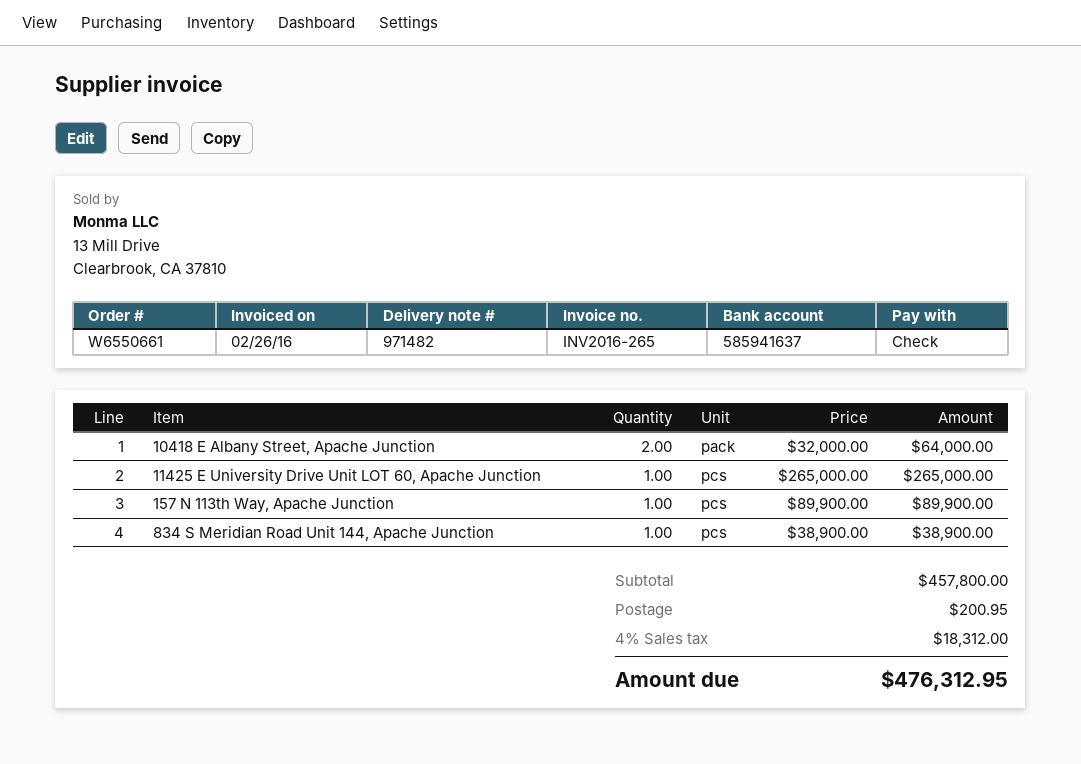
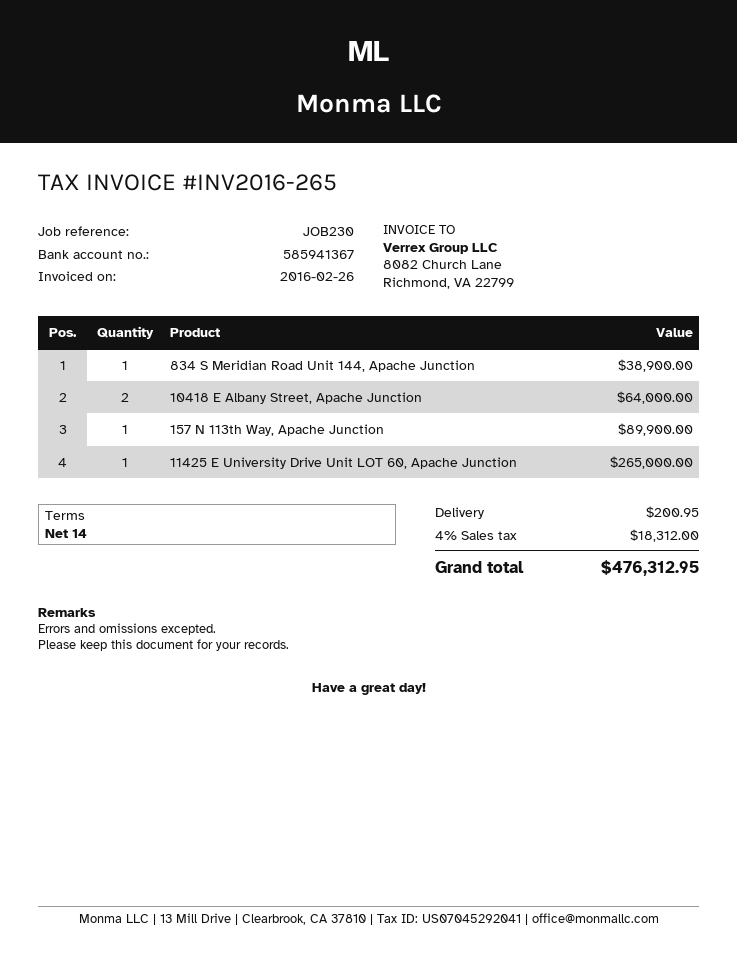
bank account: 585941637 -> 585941367

